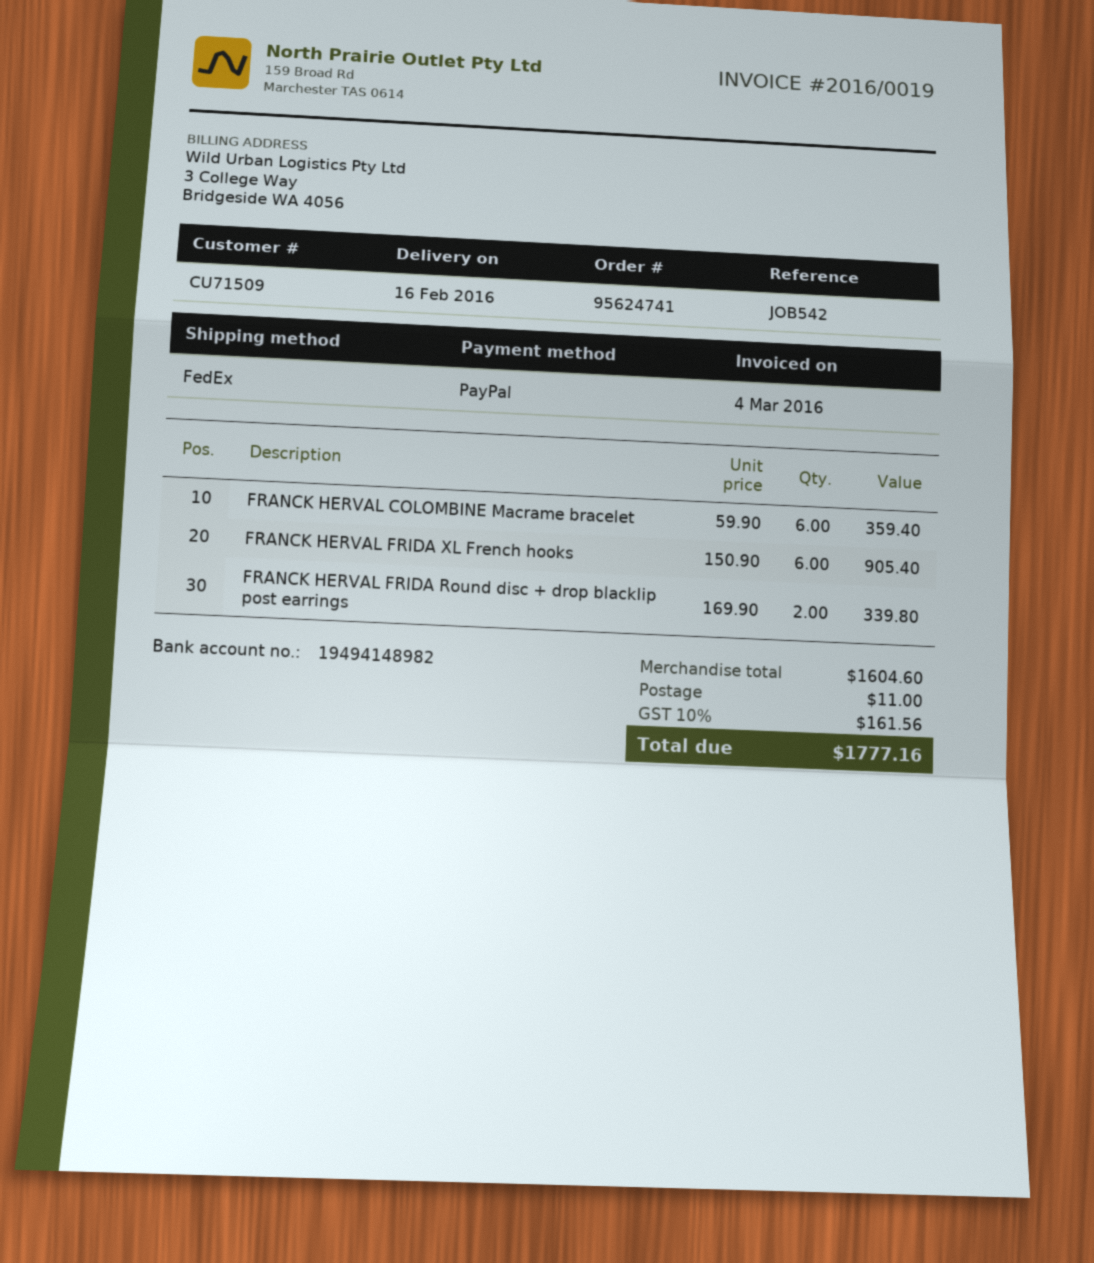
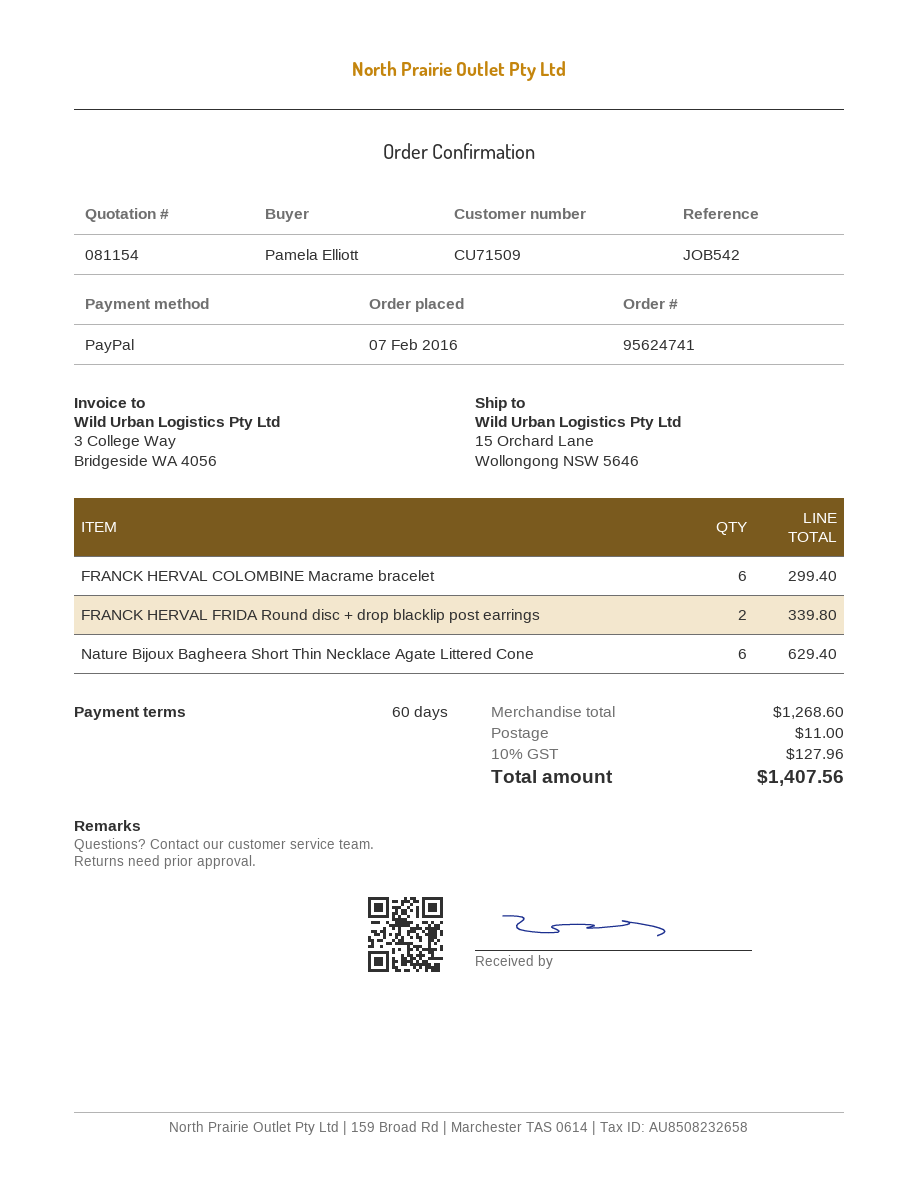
FRANCK HERVAL COLOMBINE Macrame bracelet: 6 for 359.40 -> 6 for 299.40
FRANCK HERVAL FRIDA XL French hooks: 6 for 905.40 -> none
Nature Bijoux Bagheera Short Thin Necklace Agate Littered Cone: none -> 6 for 629.40
subtotal: 1604.60 -> 1268.60
tax: 10% = 161.56 -> 10% = 127.96
total: 1777.16 -> 1407.56

